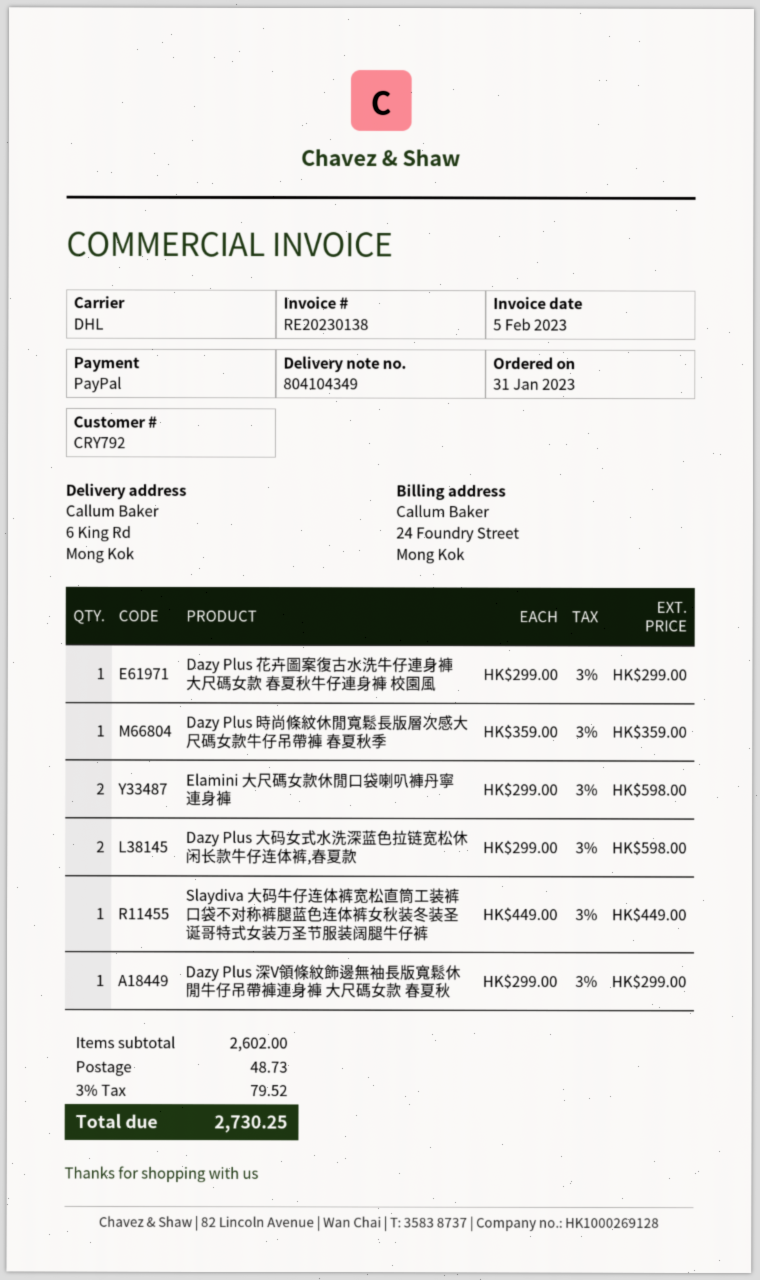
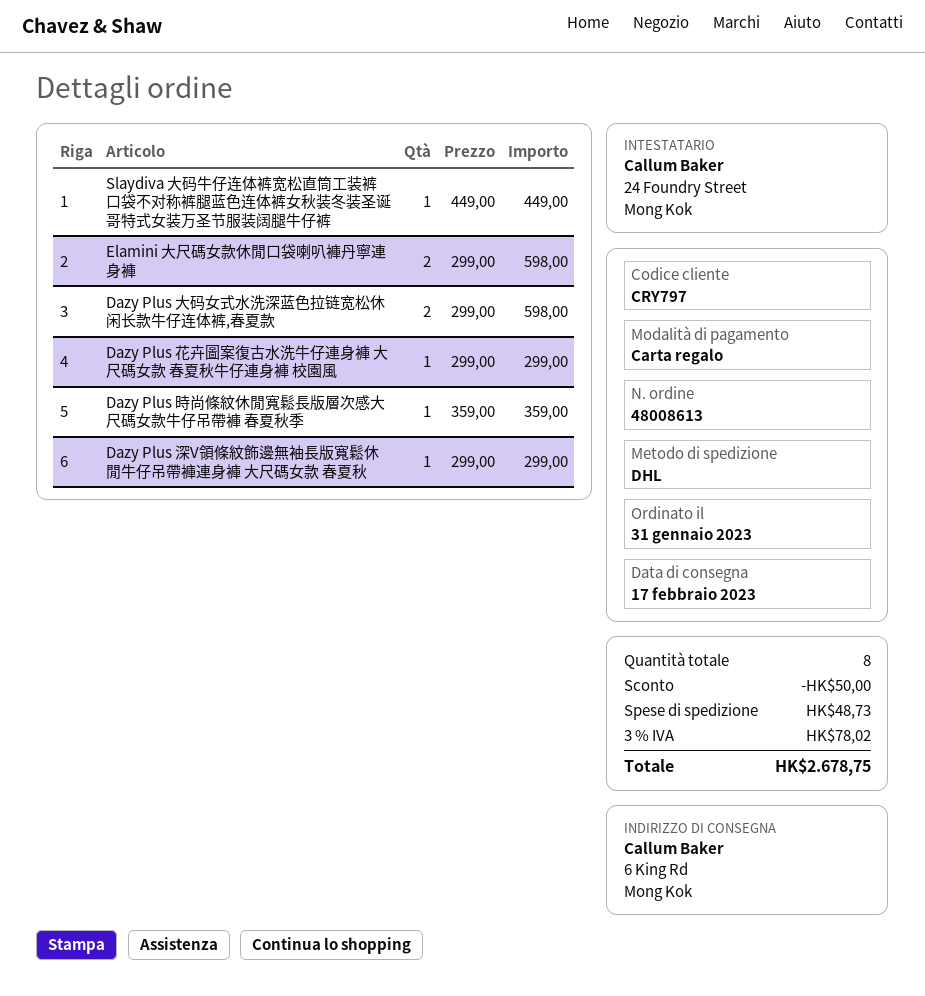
customer number: CRY792 -> CRY797
payment method: PayPal -> gift card
discount: none -> 50.00
tax: 3% = 79.52 -> 3% = 78.02
total: 2730.25 -> 2678.75

